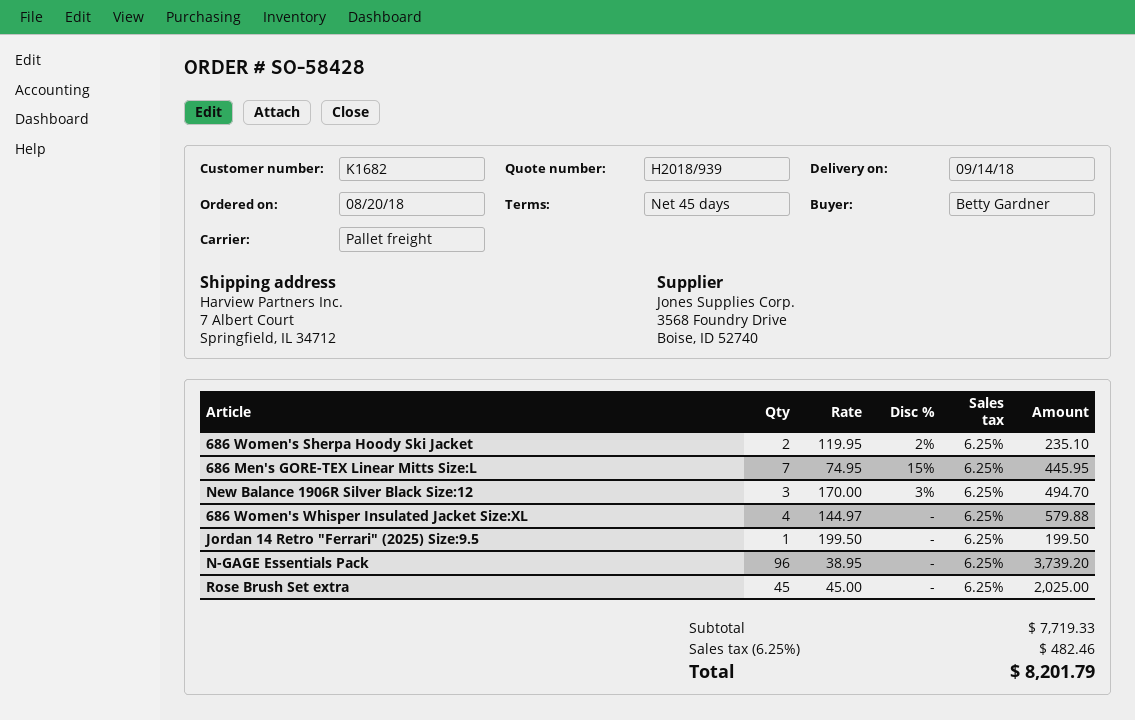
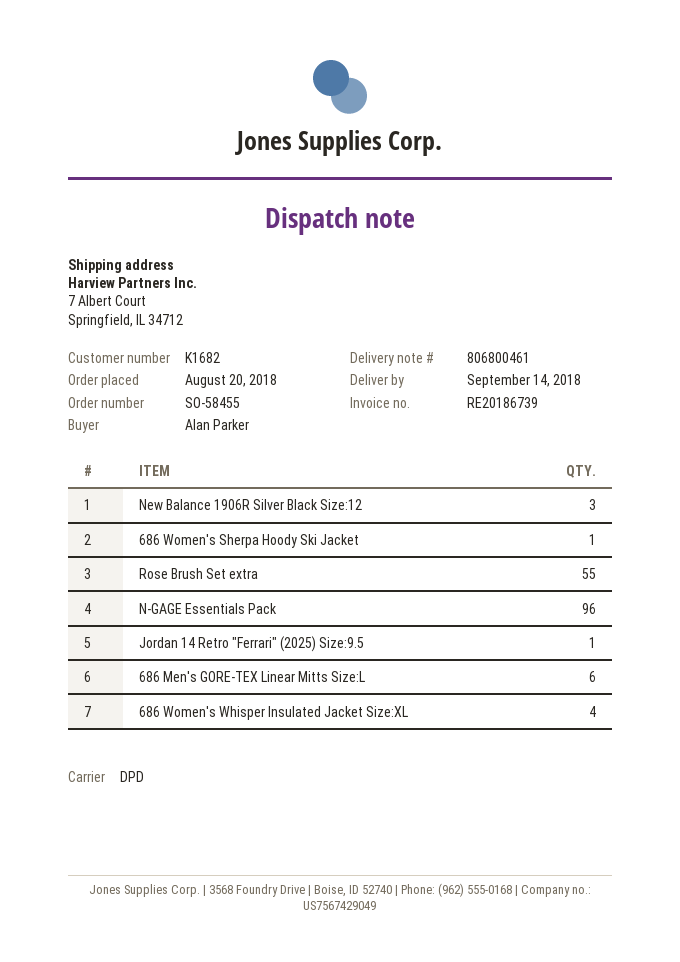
order number: SO-58428 -> SO-58455
ordered by: Betty Gardner -> Alan Parker
shipping method: pallet freight -> DPD
686 Women's Sherpa Hoody Ski Jacket: 2 -> 1
686 Men's GORE-TEX Linear Mitts Size:L: 7 -> 6
Rose Brush Set extra: 45 -> 55

